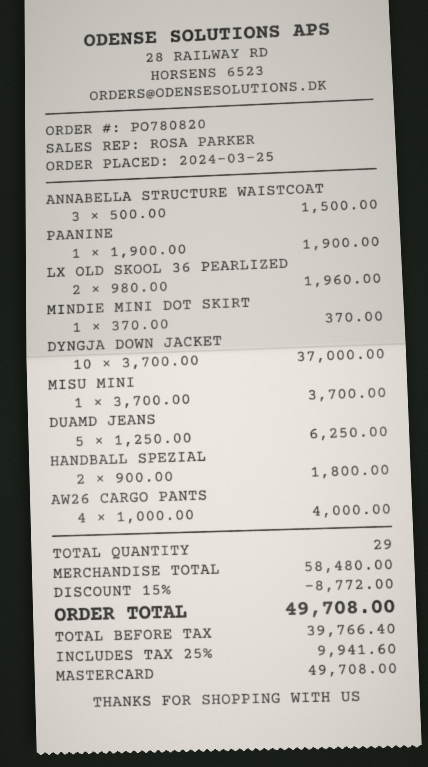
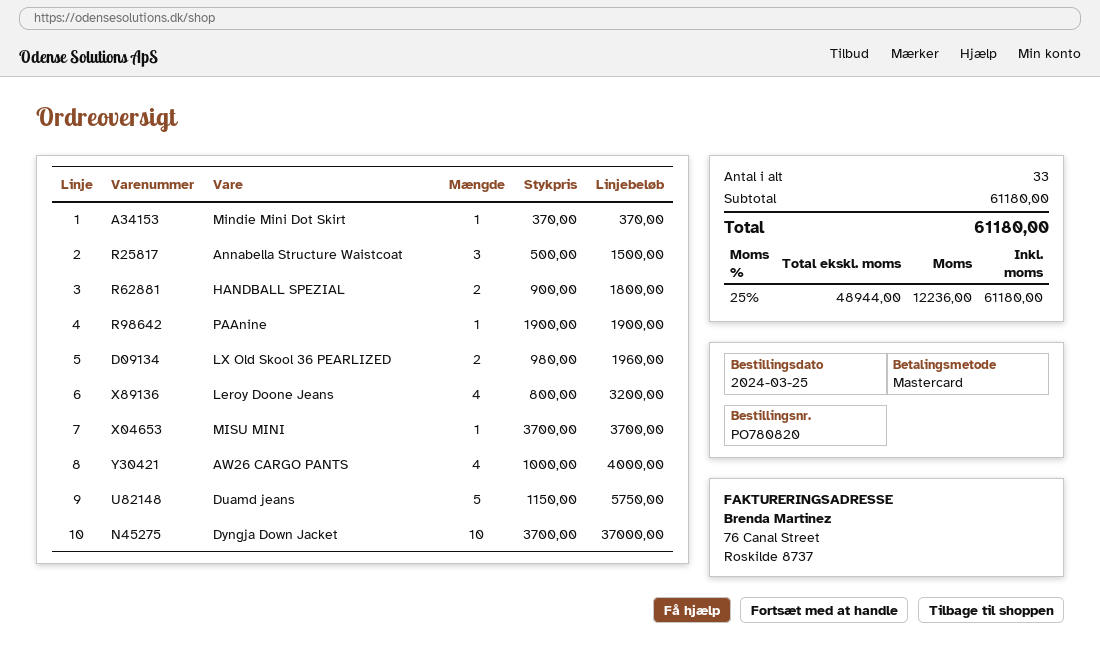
DUAMD JEANS: 5 x 1250.00 = 6250.00 -> 5 x 1150.00 = 5750.00
Leroy Doone Jeans: none -> 4 x 800.00 = 3200.00
total quantity: 29 -> 33
subtotal: 58480.00 -> 61180.00
discount: 15% = 8772.00 -> none
net: 39766.40 -> 48944.00
tax: 25% = 9941.60 -> 25% = 12236.00
total: 49708.00 -> 61180.00

